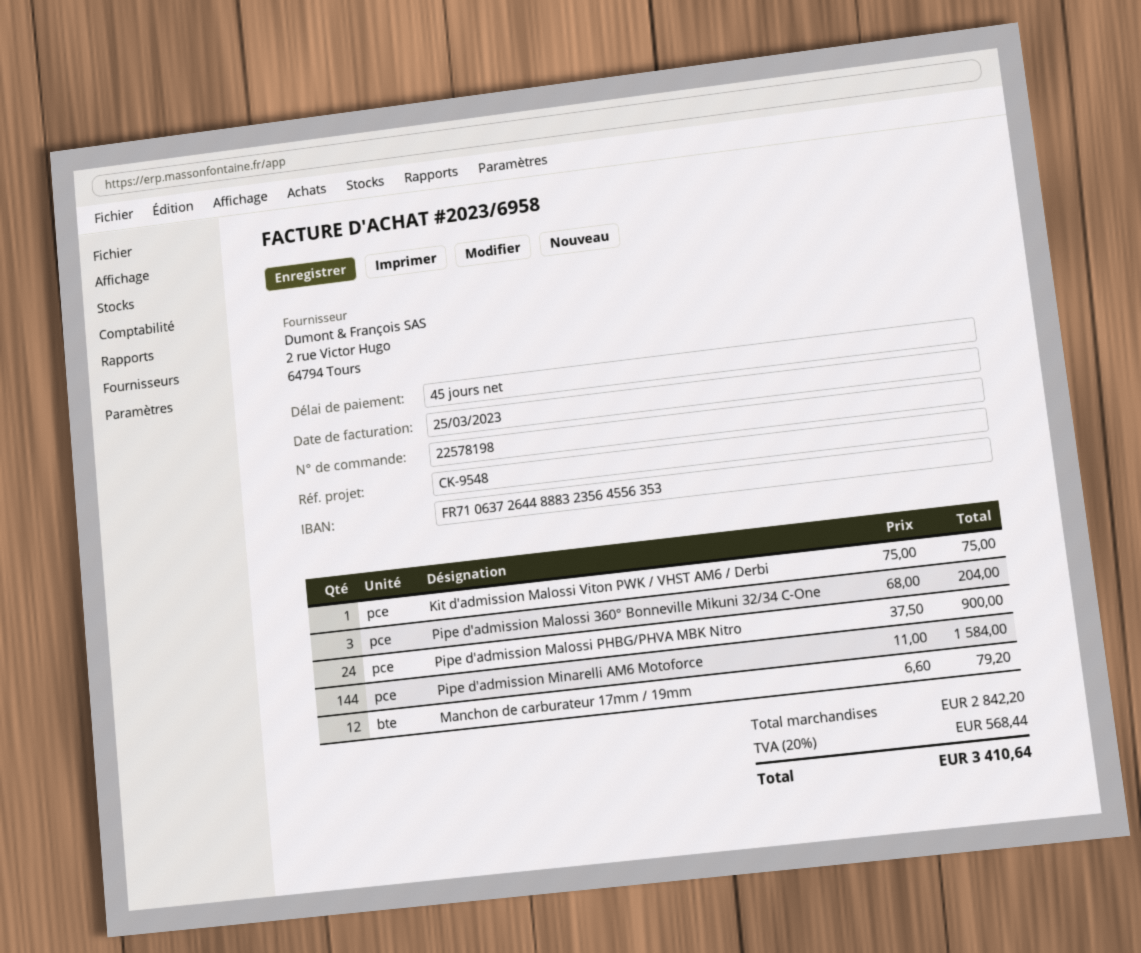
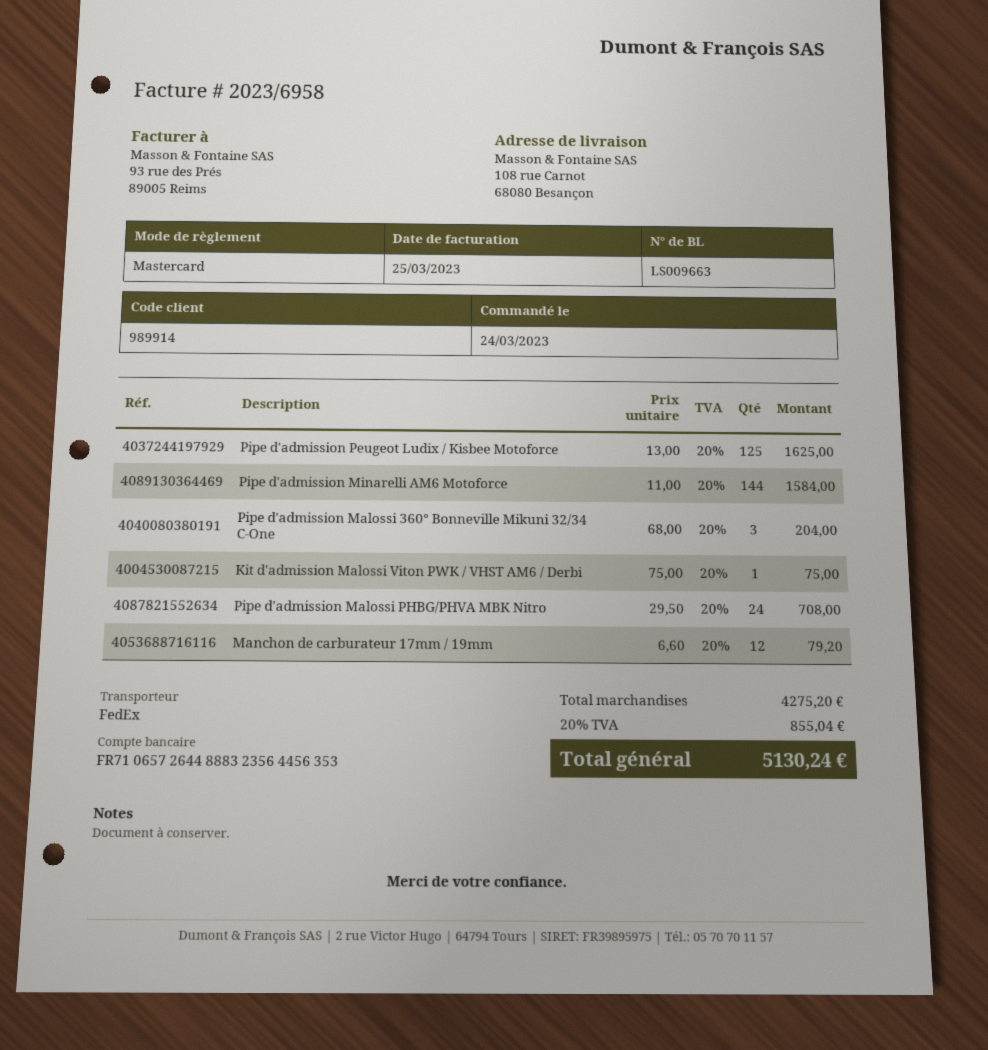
bank account: FR7106372644888323564556353 -> FR7106572644888323564456353
Pipe d'admission Malossi PHBG/PHVA MBK Nitro: 24 x 37.50 = 900.00 -> 24 x 29.50 = 708.00
Pipe d'admission Peugeot Ludix / Kisbee Motoforce: none -> 125 x 13.00 = 1625.00
subtotal: 2842.20 -> 4275.20
tax: 20% = 568.44 -> 20% = 855.04
total: 3410.64 -> 5130.24

